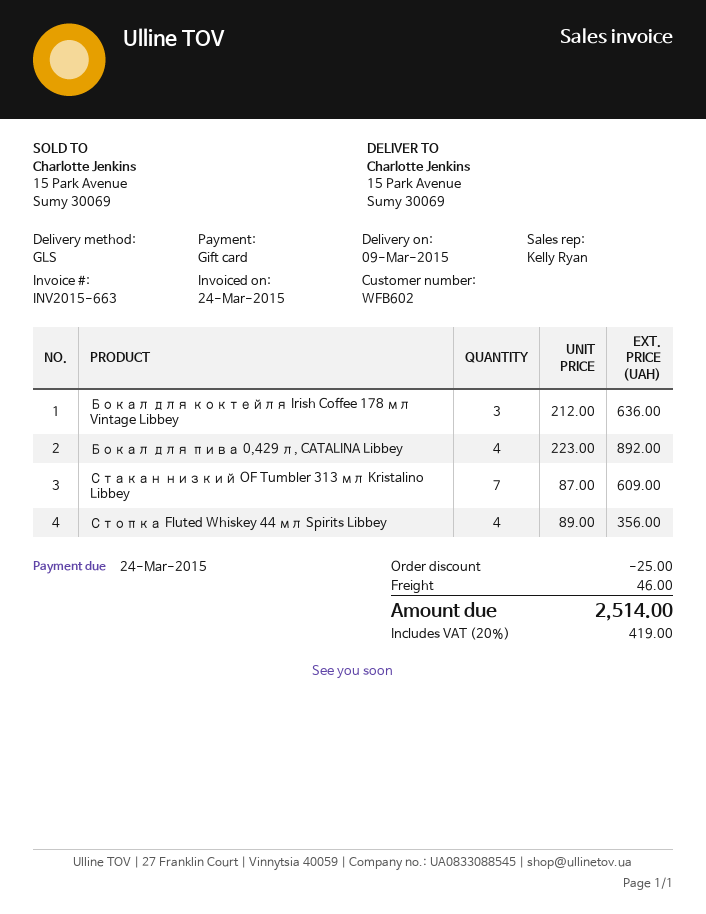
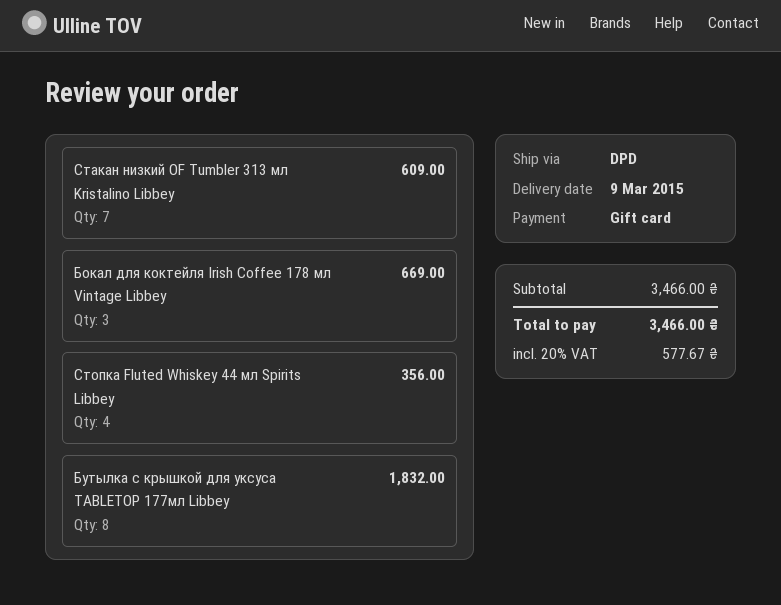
shipping method: GLS -> DPD
Бокал для коктейля Irish Coffee 178 мл Vintage Libbey: 3 for 636.00 -> 3 for 669.00
Бокал для пива 0,429 л, CATALINA Libbey: 4 for 892.00 -> none
Бутылка с крышкой для уксуса TABLETOP 177мл Libbey: none -> 8 for 1832.00
discount: 25.00 -> none
shipping: 46.00 -> none
tax: 20% = 419.00 -> 20% = 577.67
total: 2514.00 -> 3466.00

